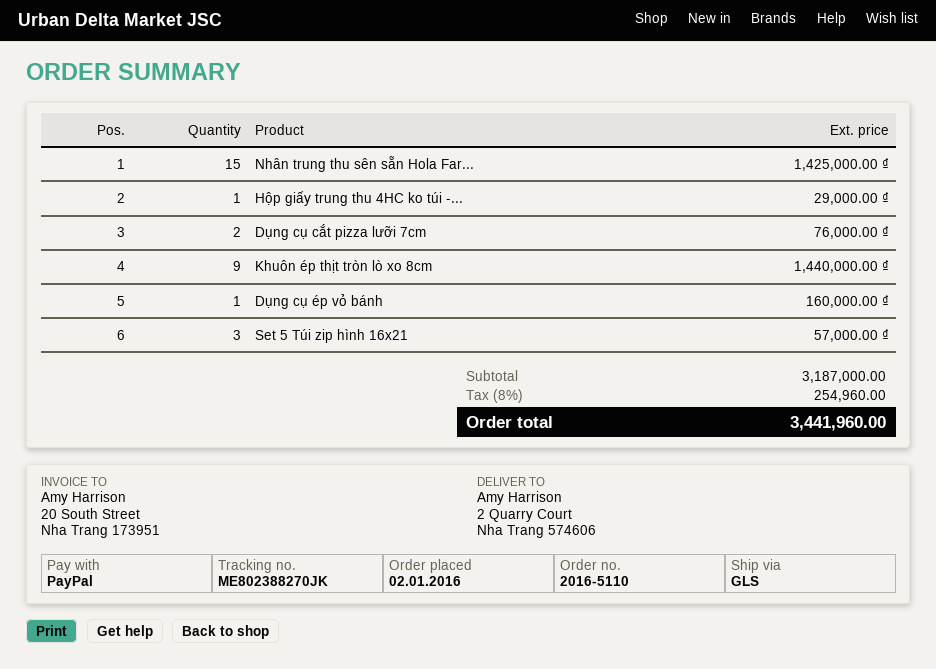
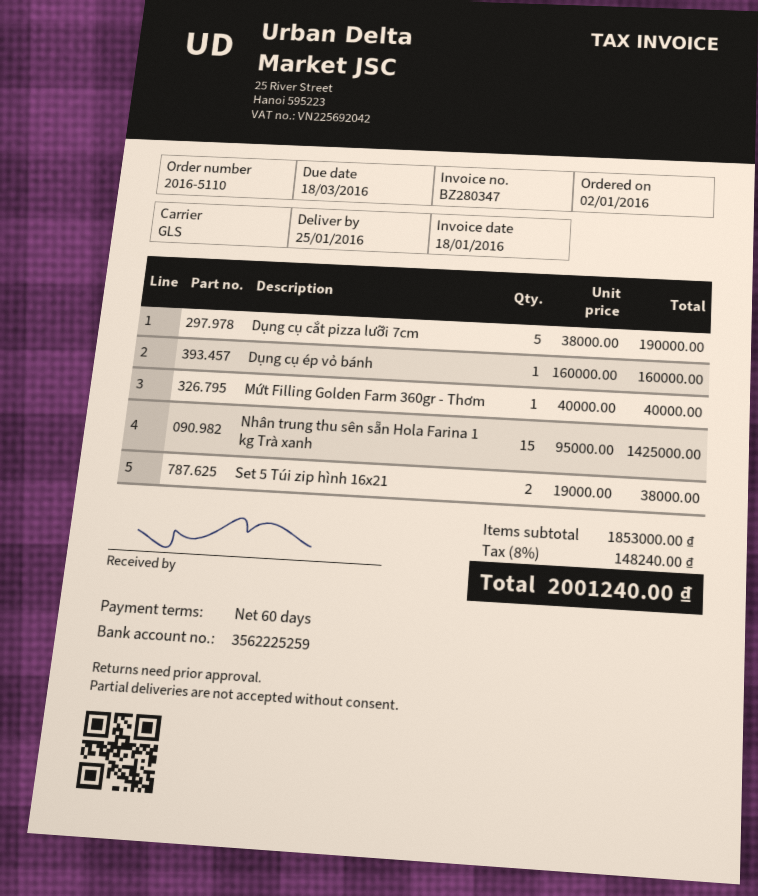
Hộp giấy trung thu 4HC ko túi -...: 1 for 29000.00 -> none
Dụng cụ cắt pizza lưỡi 7cm: 2 for 76000.00 -> 5 for 190000.00
Khuôn ép thịt tròn lò xo 8cm: 9 for 1440000.00 -> none
Set 5 Túi zip hình 16x21: 3 for 57000.00 -> 2 for 38000.00
Mứt Filling Golden Farm 360gr - Thơm: none -> 1 for 40000.00
subtotal: 3187000.00 -> 1853000.00
tax: 8% = 254960.00 -> 8% = 148240.00
total: 3441960.00 -> 2001240.00

